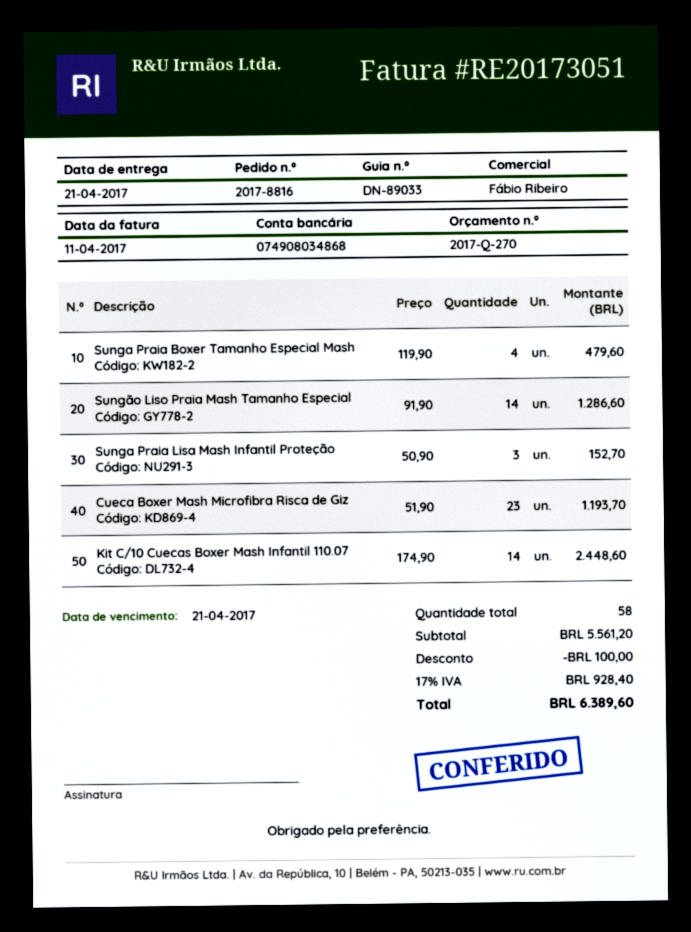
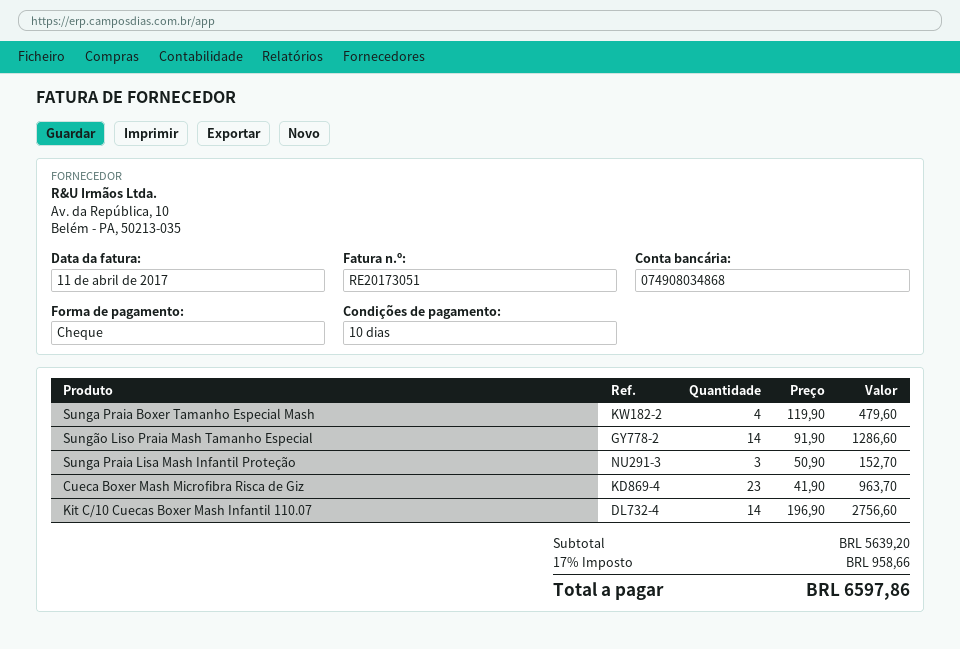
Cueca Boxer Mash Microfibra Risca de Giz: 23 x 51.90 = 1193.70 -> 23 x 41.90 = 963.70
Kit C/10 Cuecas Boxer Mash Infantil 110.07: 14 x 174.90 = 2448.60 -> 14 x 196.90 = 2756.60
subtotal: 5561.20 -> 5639.20
discount: 100.00 -> none
tax: 17% = 928.40 -> 17% = 958.66
total: 6389.60 -> 6597.86

